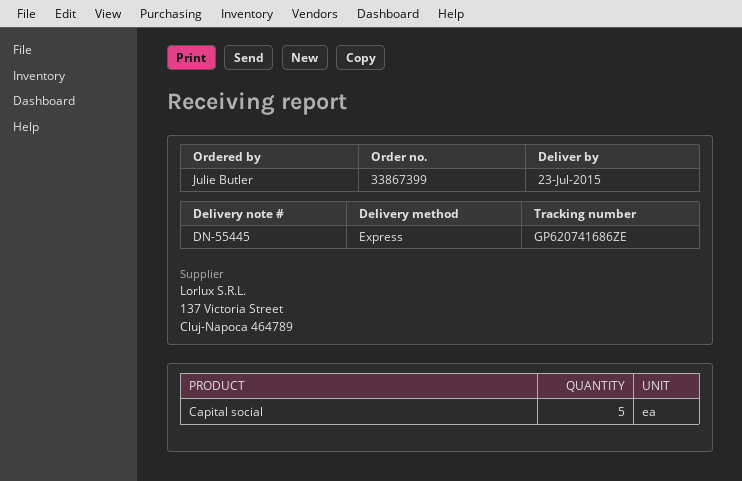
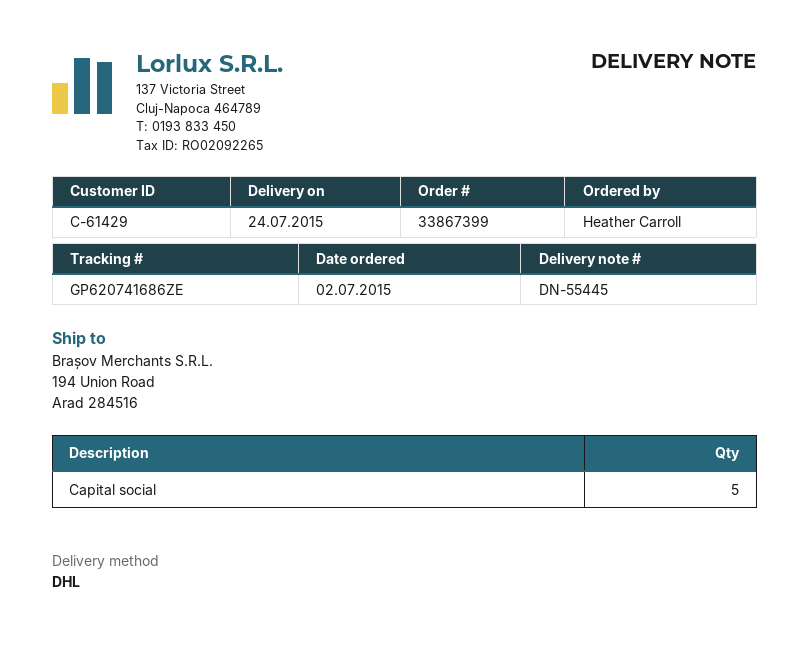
delivery date: 2015-07-23 -> 2015-07-24
ordered by: Julie Butler -> Heather Carroll
shipping method: express -> DHL

